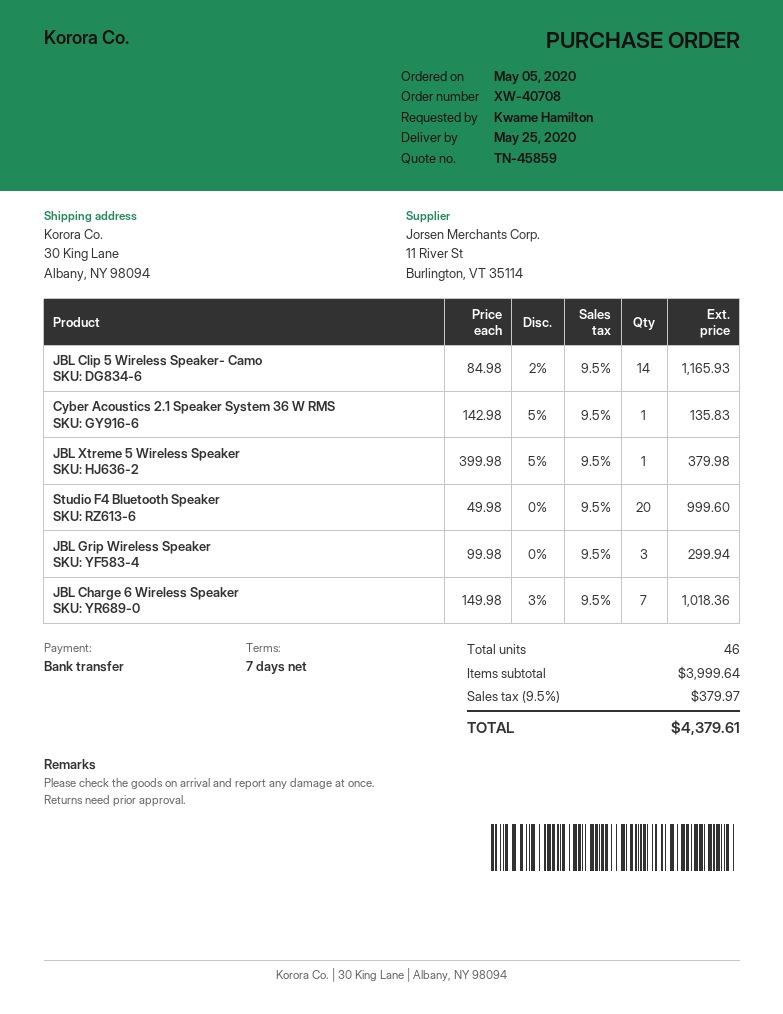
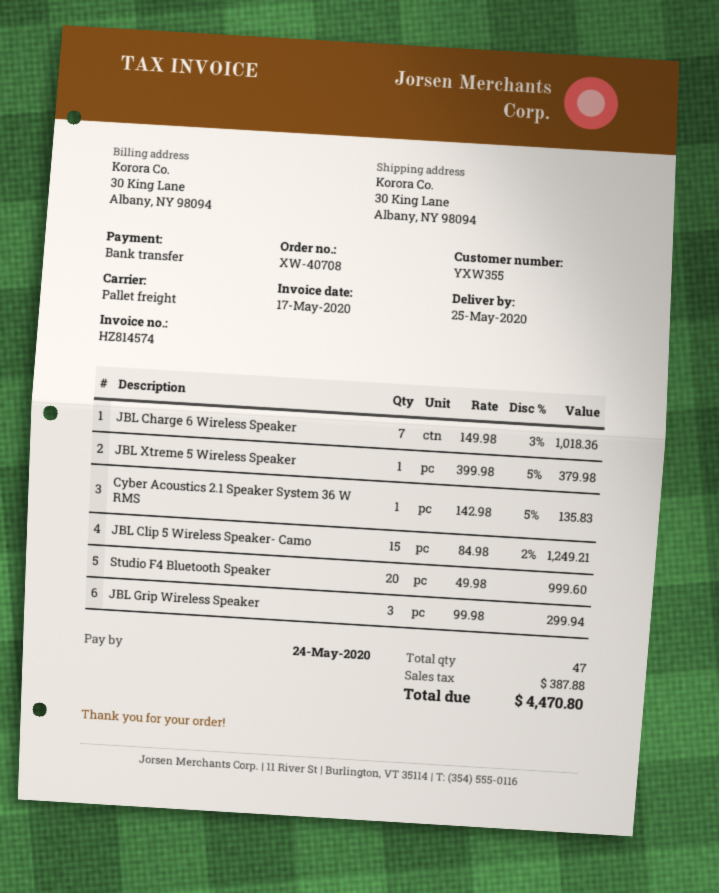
JBL Clip 5 Wireless Speaker- Camo: 14 x 84.98 - 2% = 1165.93 -> 15 x 84.98 - 2% = 1249.21
total quantity: 46 -> 47
tax: 379.97 -> 387.88
total: 4379.61 -> 4470.80

